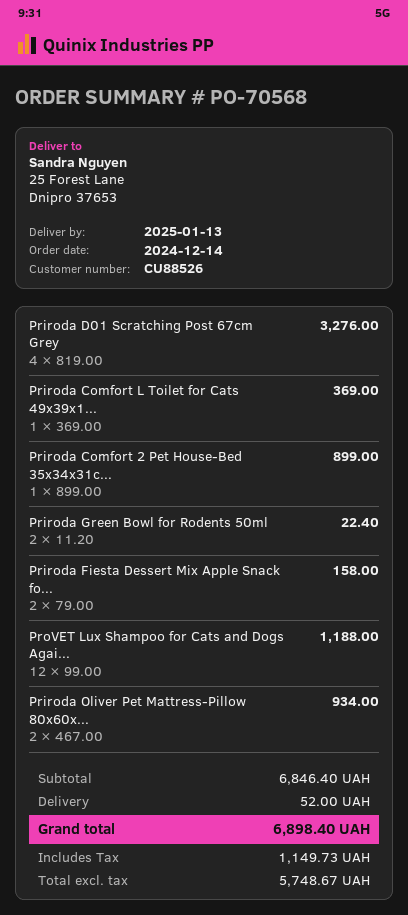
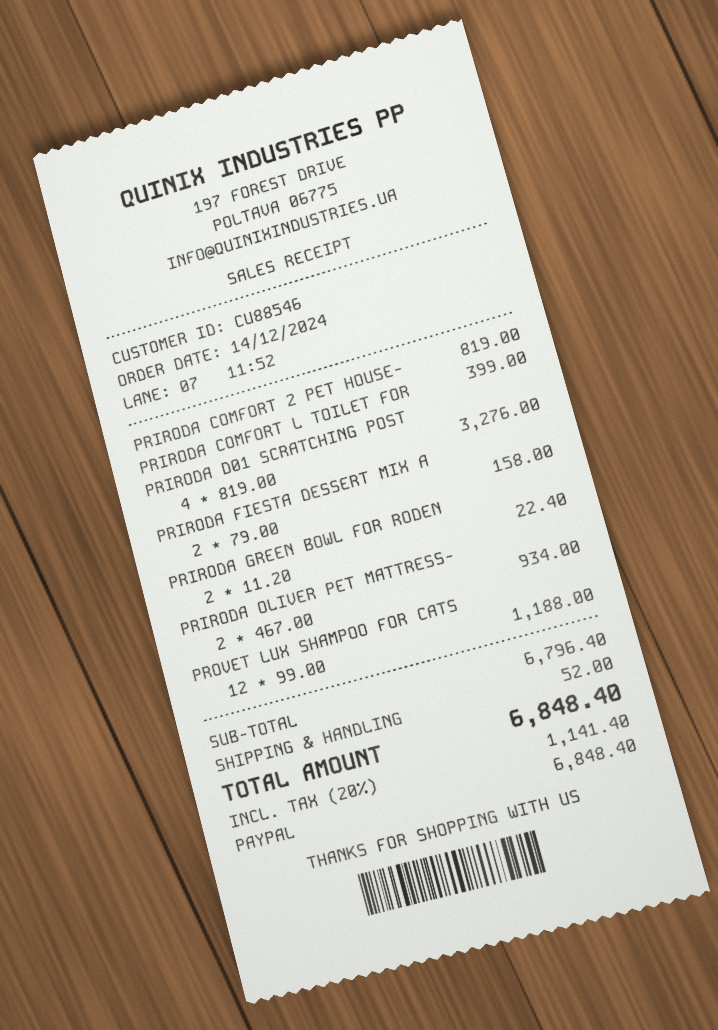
customer number: CU88526 -> CU88546
Priroda Comfort L Toilet for Cats 49x39x1...: 1 x 369.00 = 369.00 -> 1 x 399.00 = 399.00
Priroda Comfort 2 Pet House-Bed 35x34x31c...: 1 x 899.00 = 899.00 -> 1 x 819.00 = 819.00
subtotal: 6846.40 -> 6796.40
tax: 1149.73 -> 1141.40
total: 6898.40 -> 6848.40

